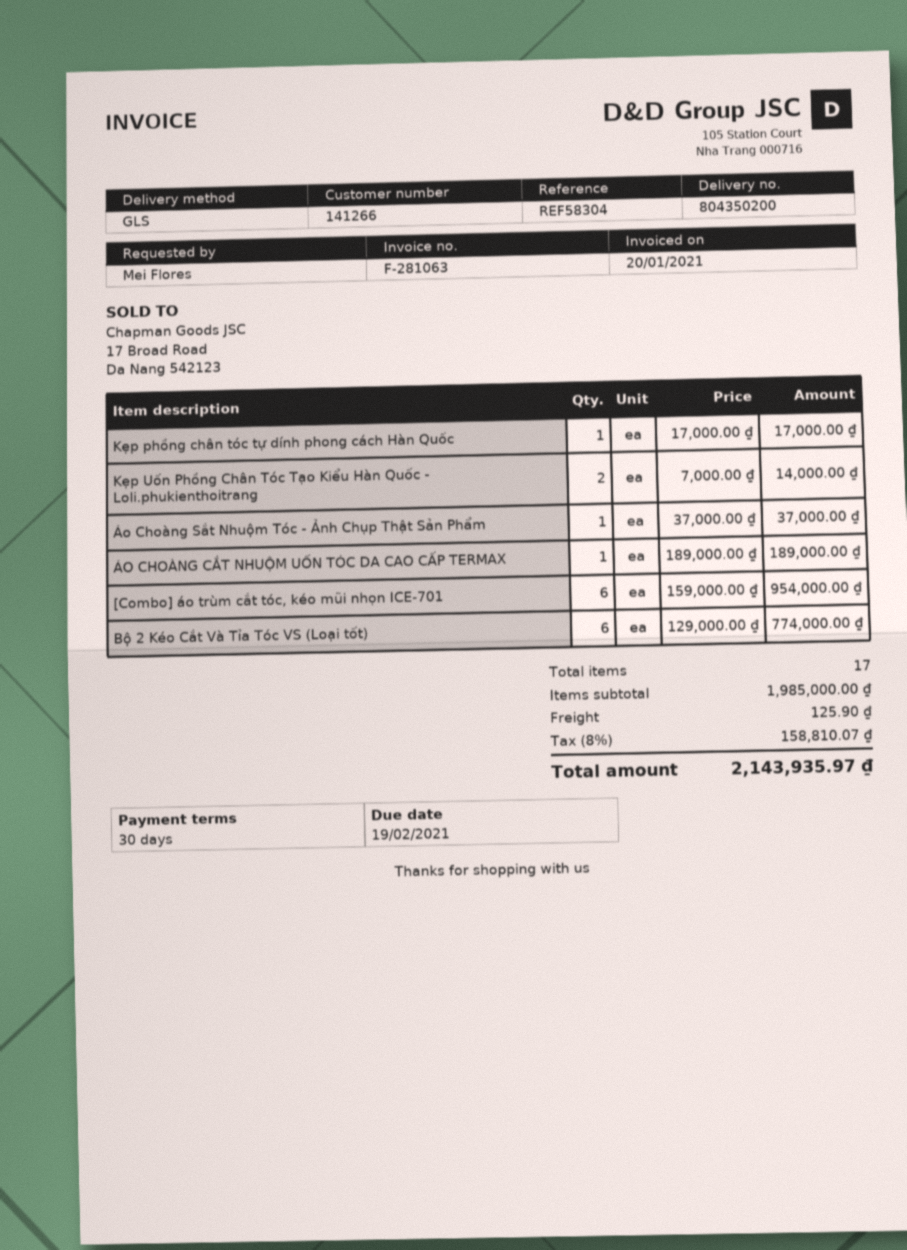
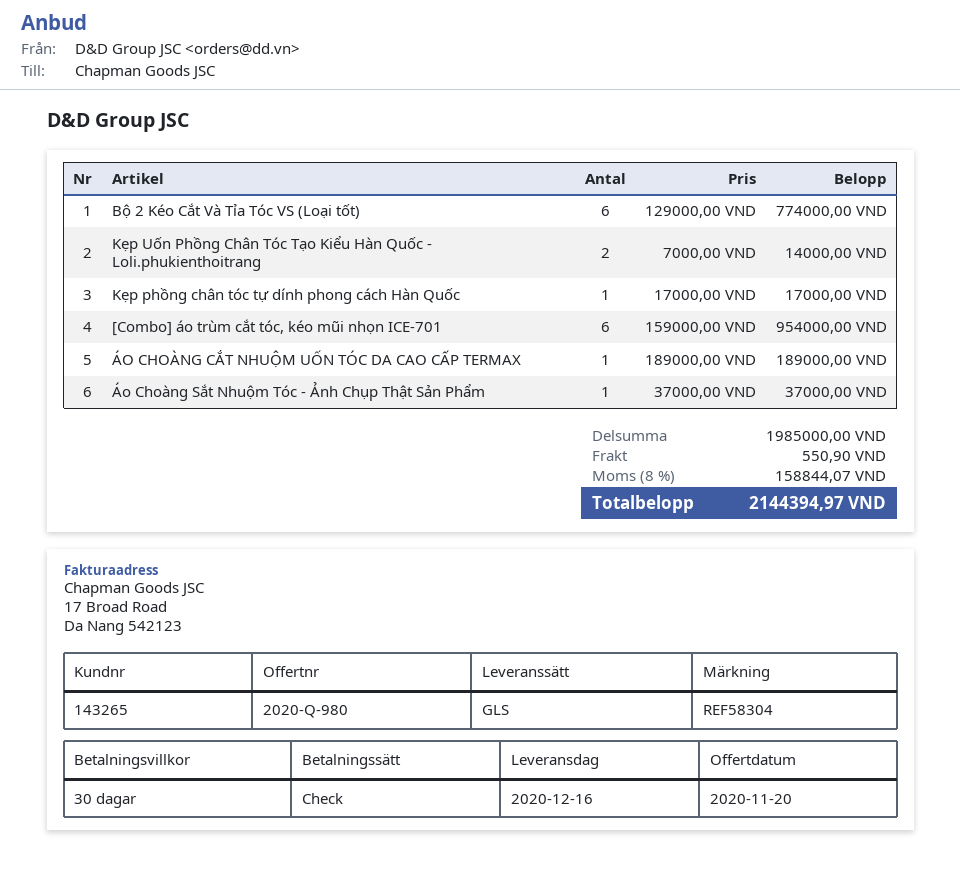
customer number: 141266 -> 143265
shipping: 125.90 -> 550.90
tax: 8% = 158810.07 -> 8% = 158844.07
total: 2143935.97 -> 2144394.97

